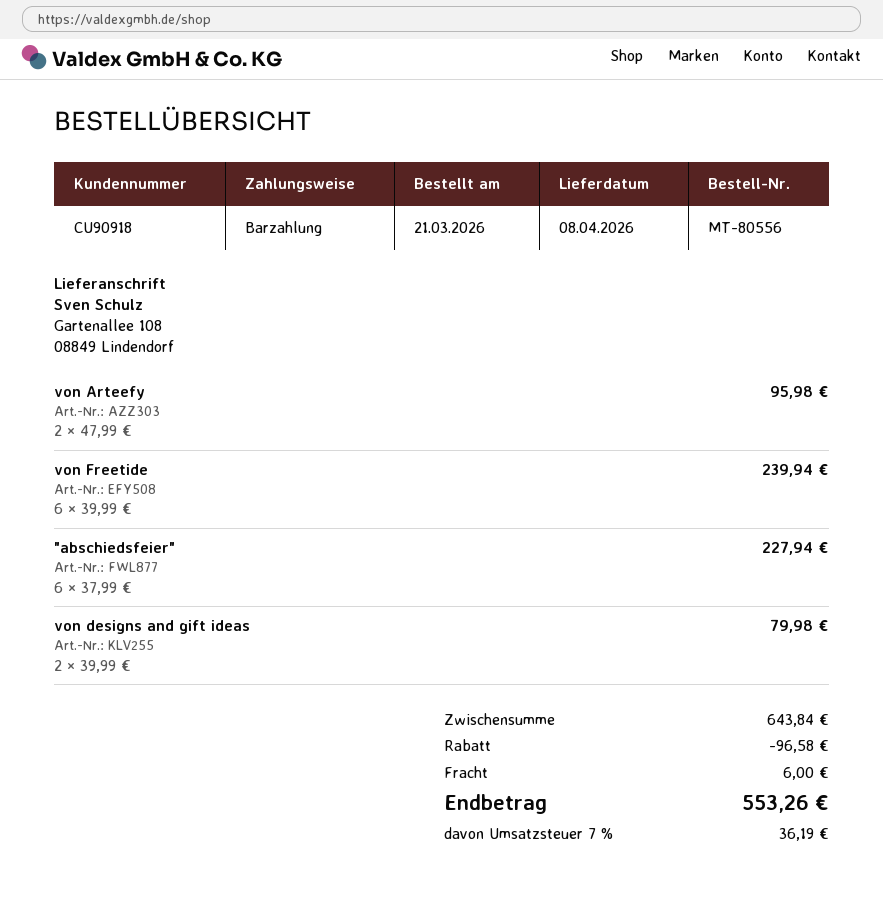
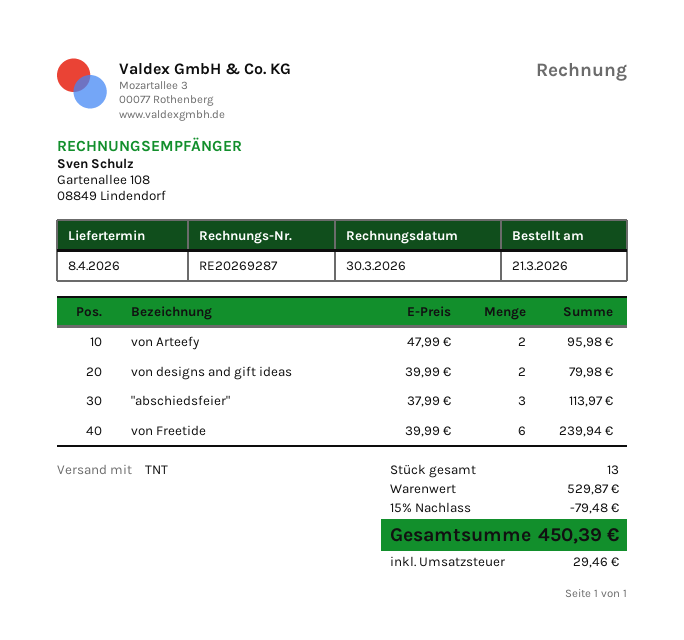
"abschiedsfeier": 6 x 37.99 = 227.94 -> 3 x 37.99 = 113.97
subtotal: 643.84 -> 529.87
discount: 96.58 -> 79.48
shipping: 6.00 -> none
tax: 36.19 -> 29.46
total: 553.26 -> 450.39

